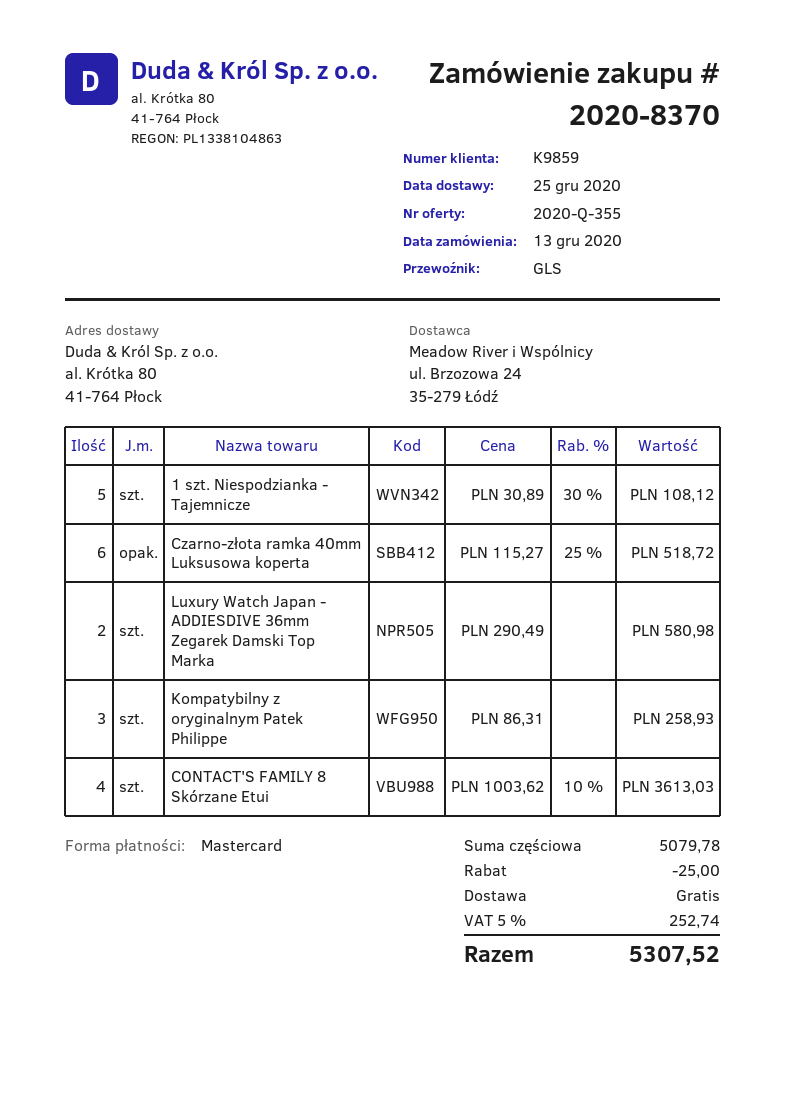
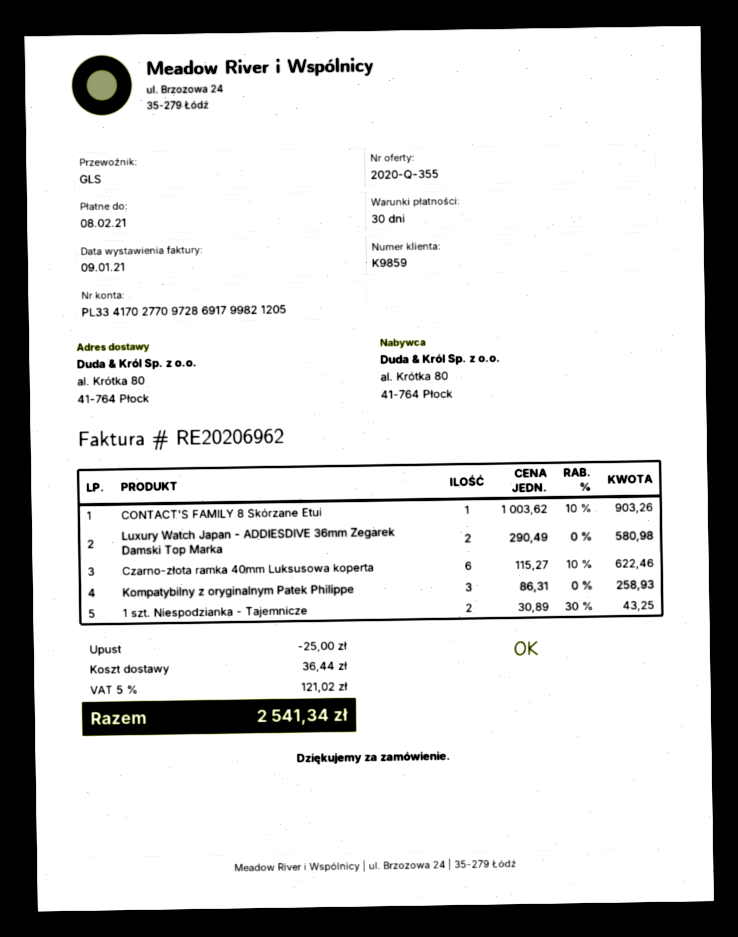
1 szt. Niespodzianka - Tajemnicze: 5 x 30.89 - 30% = 108.12 -> 2 x 30.89 - 30% = 43.25
Czarno-złota ramka 40mm Luksusowa koperta: 6 x 115.27 - 25% = 518.72 -> 6 x 115.27 - 10% = 622.46
CONTACT'S FAMILY 8 Skórzane Etui: 4 x 1003.62 - 10% = 3613.03 -> 1 x 1003.62 - 10% = 903.26
shipping: 0.00 -> 36.44
tax: 5% = 252.74 -> 5% = 121.02
total: 5307.52 -> 2541.34

